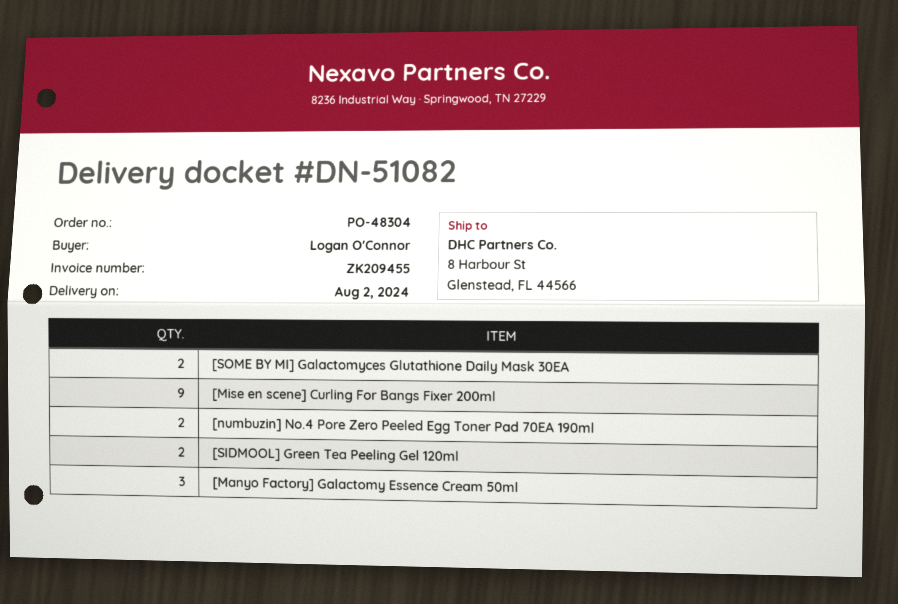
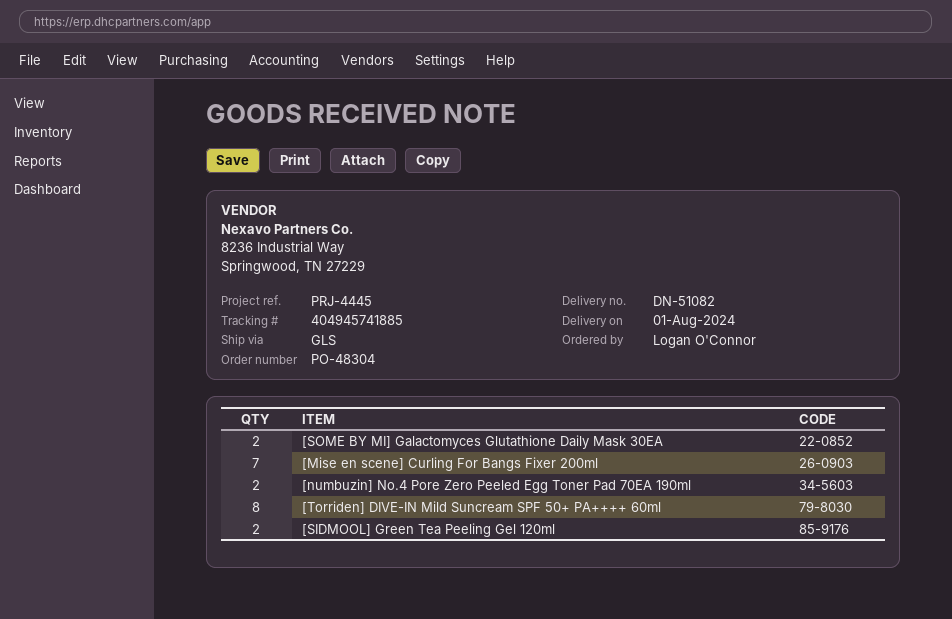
delivery date: 2024-08-02 -> 2024-08-01
[Mise en scene] Curling For Bangs Fixer 200ml: 9 -> 7
[Manyo Factory] Galactomy Essence Cream 50ml: 3 -> none
[Torriden] DIVE-IN Mild Suncream SPF 50+ PA++++ 60ml: none -> 8

